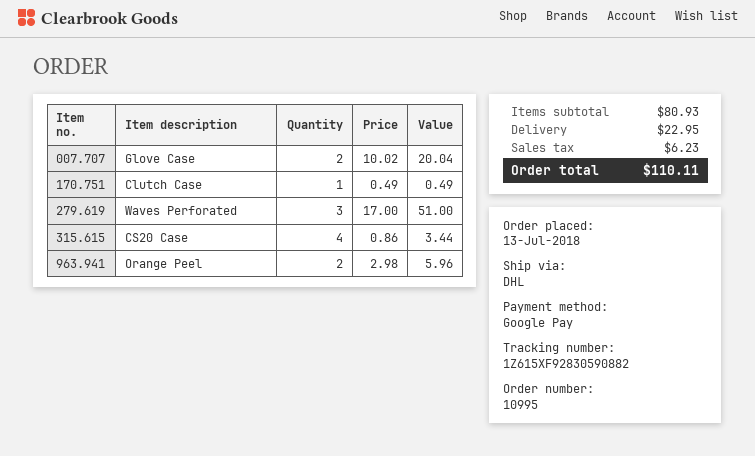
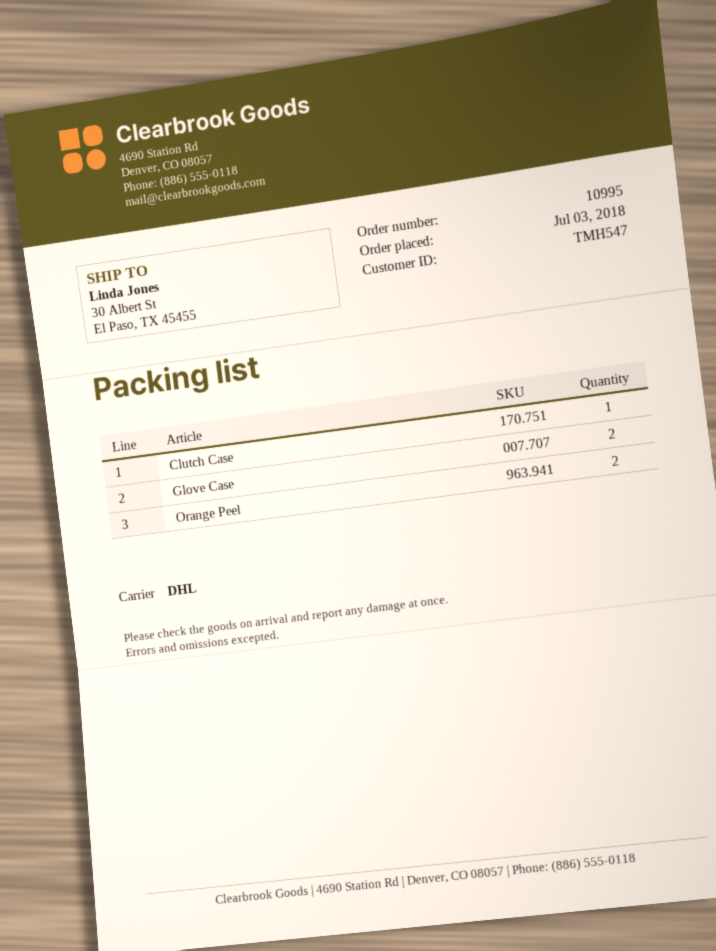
order date: 2018-07-13 -> 2018-07-03
Waves Perforated: 3 -> none
CS20 Case: 4 -> none

